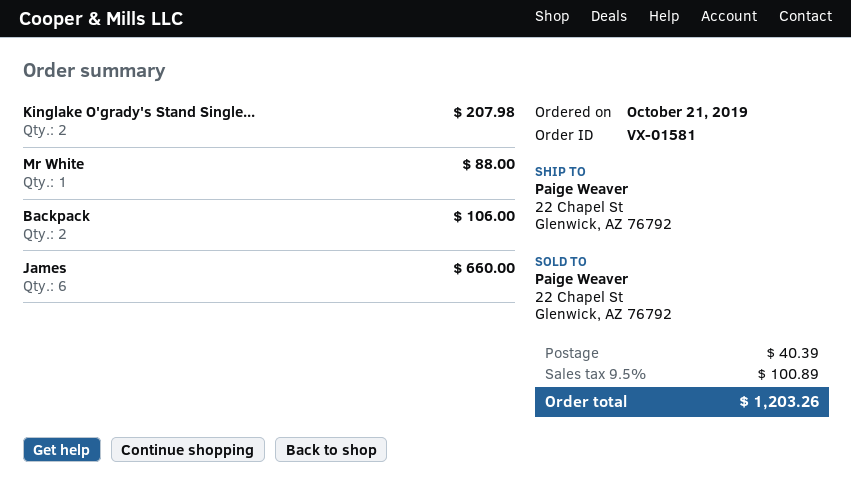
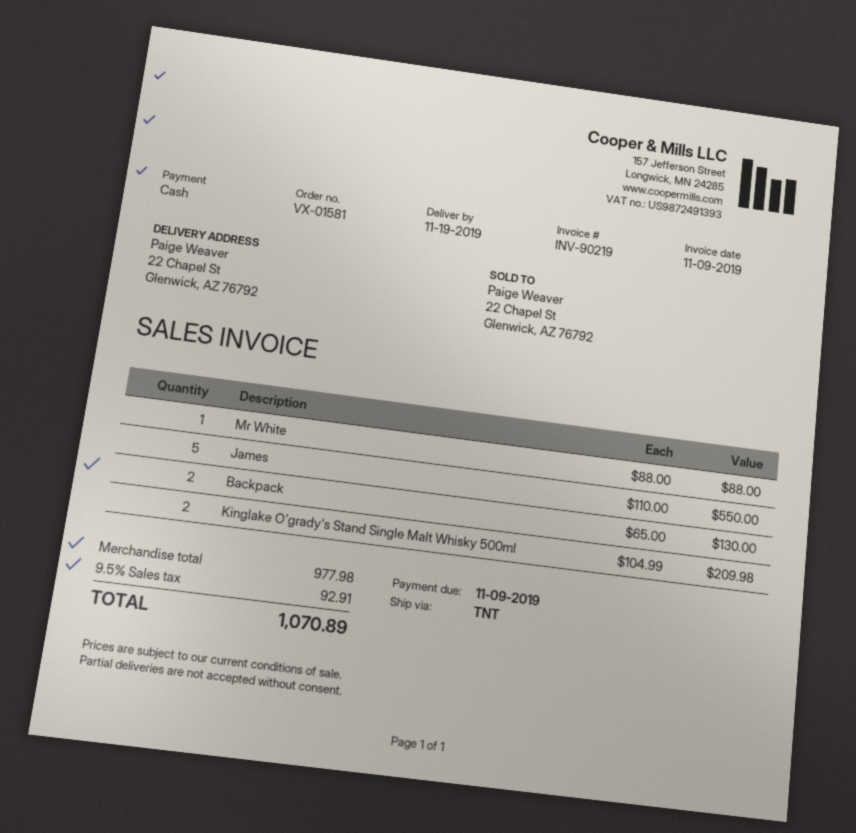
Kinglake O'grady's Stand Single...: 2 for 207.98 -> 2 for 209.98
Backpack: 2 for 106.00 -> 2 for 130.00
James: 6 for 660.00 -> 5 for 550.00
shipping: 40.39 -> none
tax: 9.5% = 100.89 -> 9.5% = 92.91
total: 1203.26 -> 1070.89

